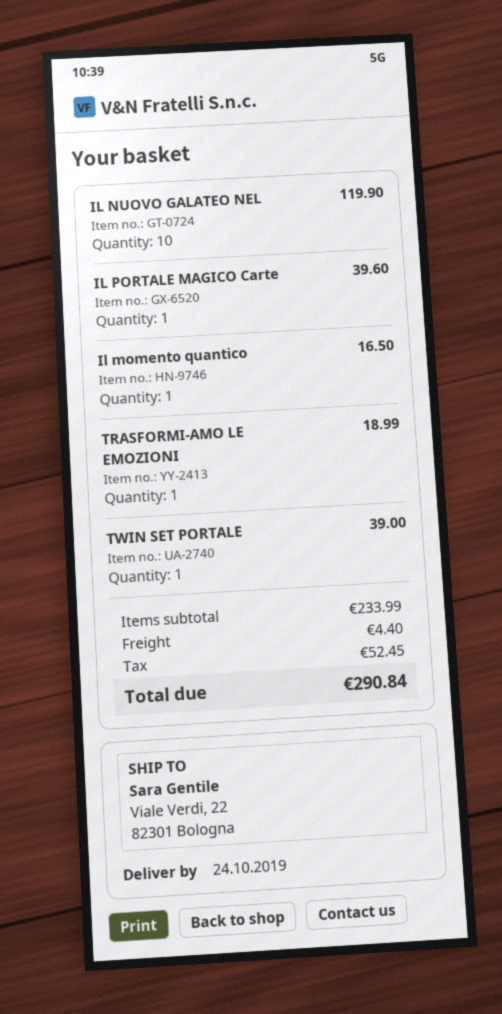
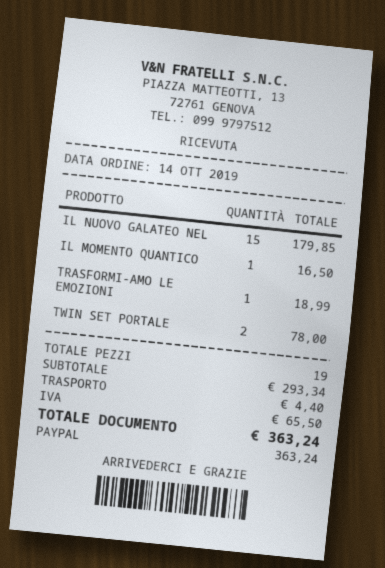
IL NUOVO GALATEO NEL: 10 for 119.90 -> 15 for 179.85
IL PORTALE MAGICO Carte: 1 for 39.60 -> none
TWIN SET PORTALE: 1 for 39.00 -> 2 for 78.00
subtotal: 233.99 -> 293.34
tax: 52.45 -> 65.50
total: 290.84 -> 363.24

